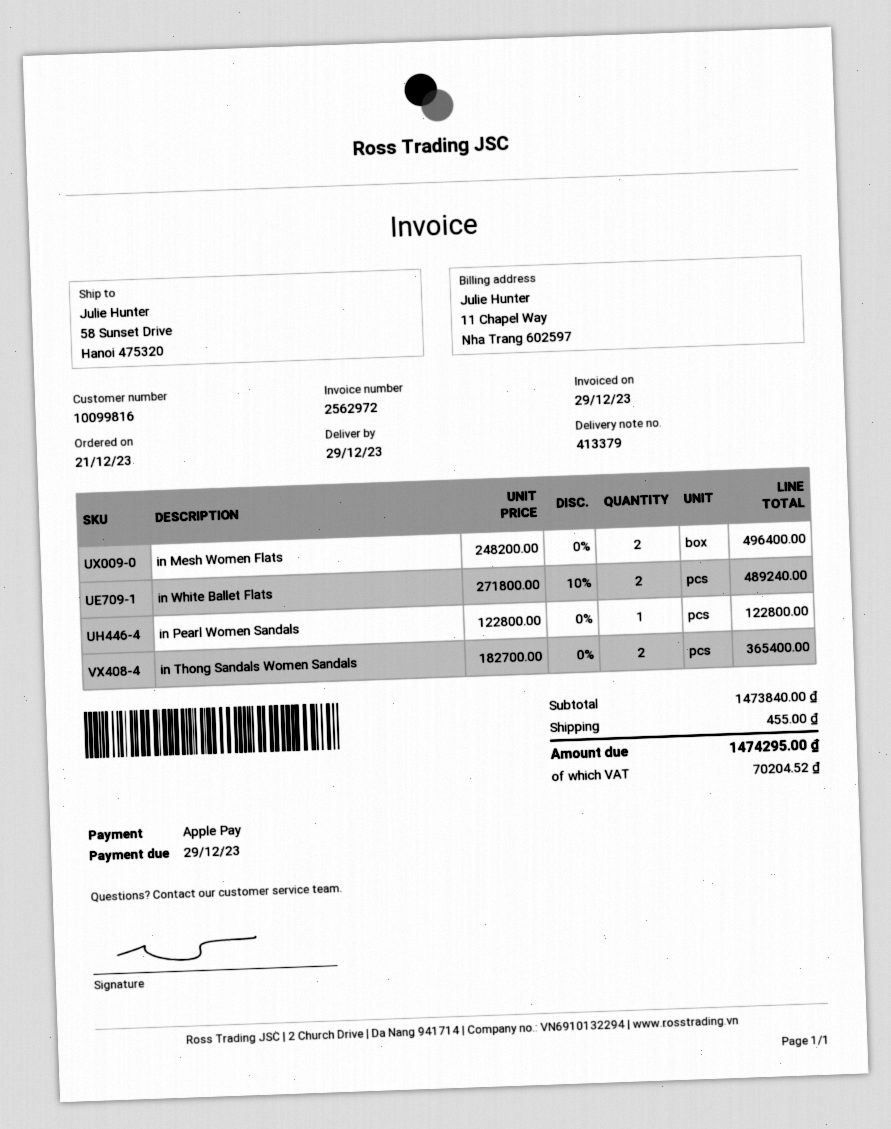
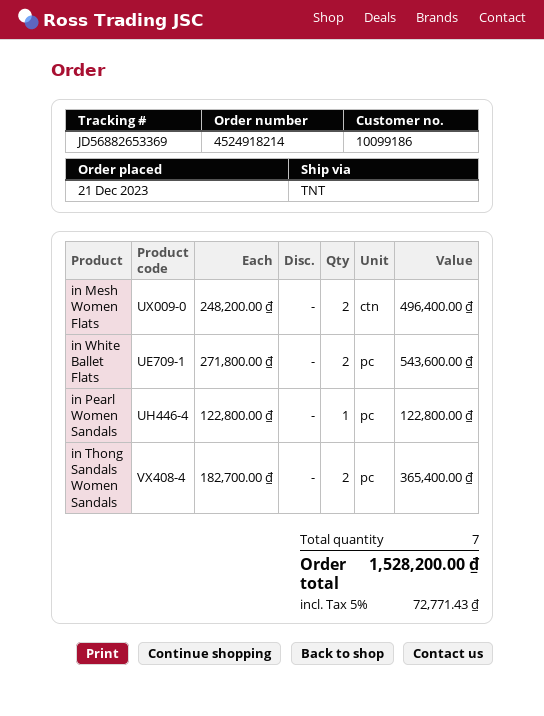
customer number: 10099816 -> 10099186
in White Ballet Flats: 2 x 271800.00 - 10% = 489240.00 -> 2 x 271800.00 = 543600.00
shipping: 455.00 -> none
tax: 70204.52 -> 72771.43
total: 1474295.00 -> 1528200.00

